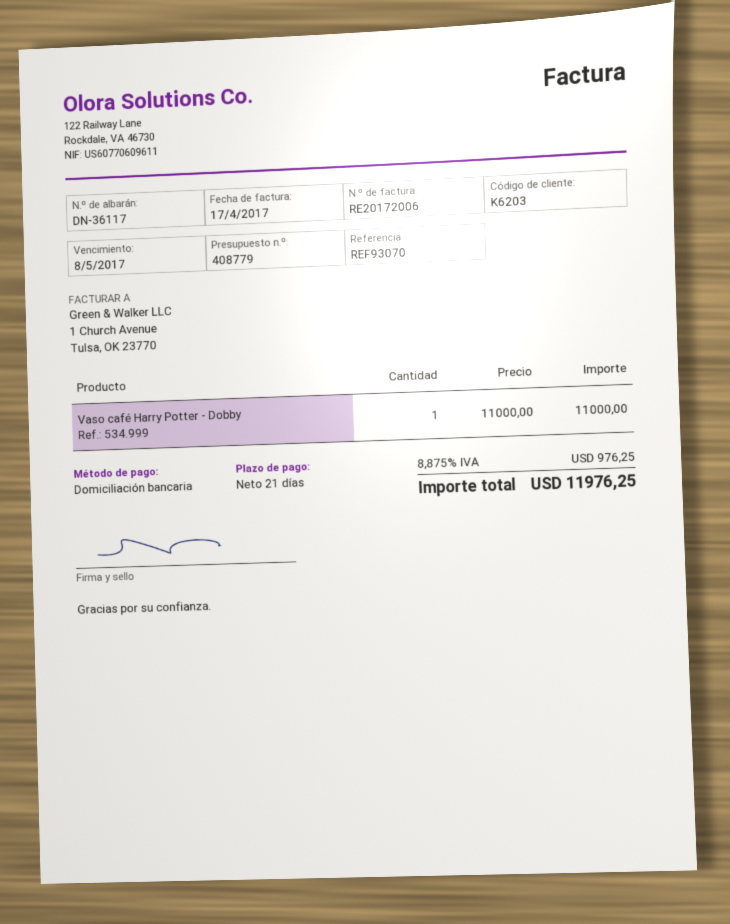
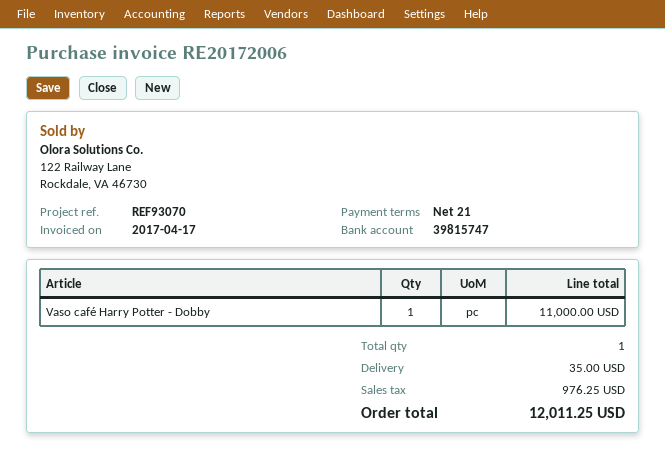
shipping: none -> 35.00
total: 11976.25 -> 12011.25

